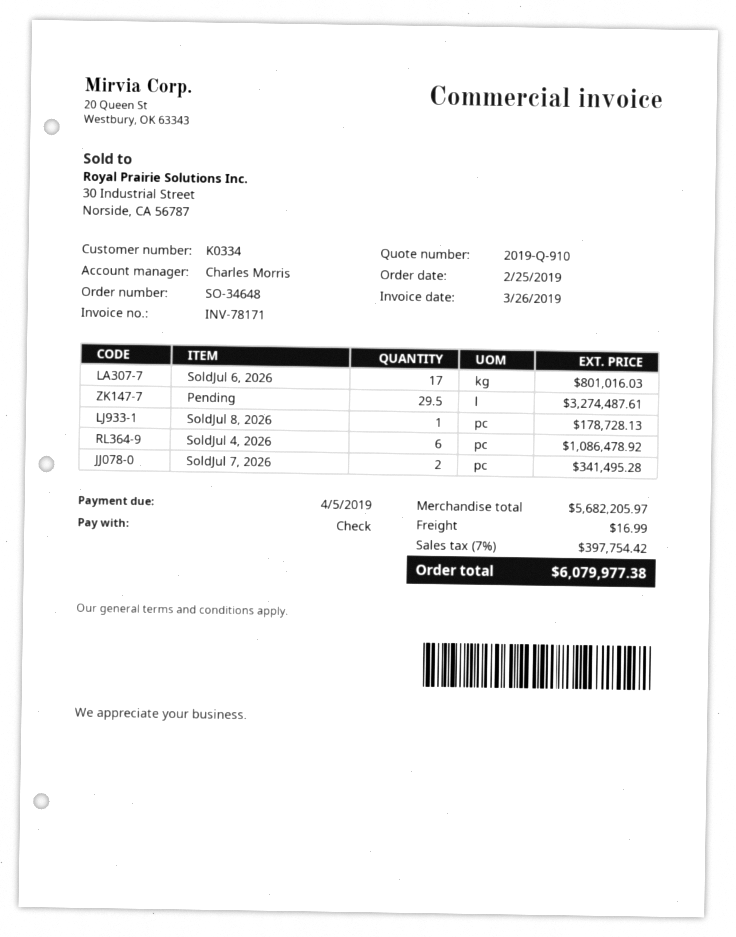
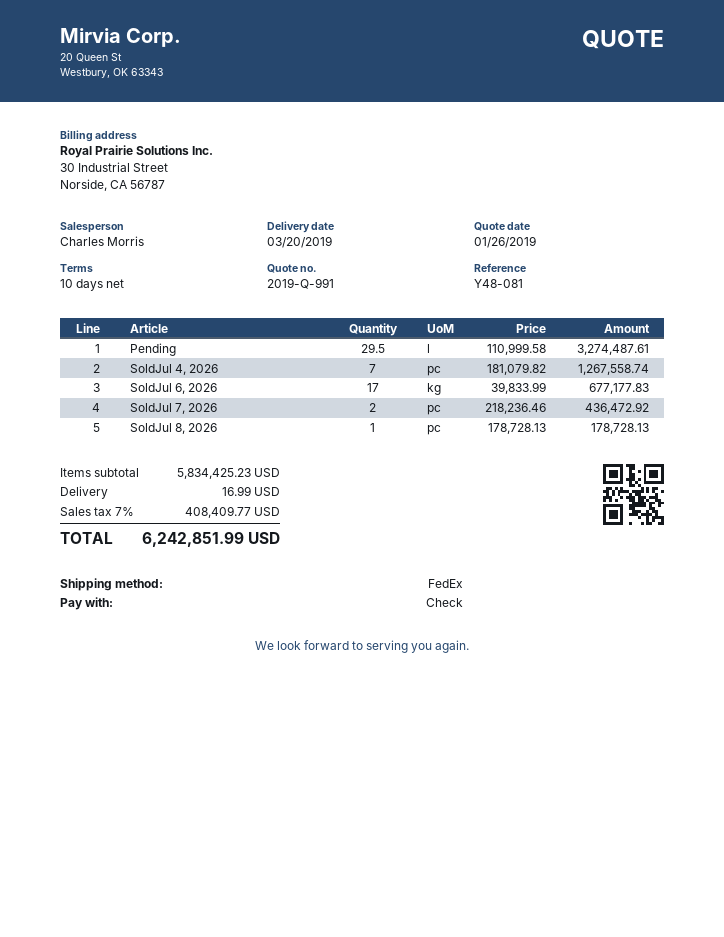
quote number: 2019-Q-910 -> 2019-Q-991
SoldJul 6, 2026: 17 for 801016.03 -> 17 for 677177.83
SoldJul 4, 2026: 6 for 1086478.92 -> 7 for 1267558.74
SoldJul 7, 2026: 2 for 341495.28 -> 2 for 436472.92
subtotal: 5682205.97 -> 5834425.23
tax: 7% = 397754.42 -> 7% = 408409.77
total: 6079977.38 -> 6242851.99

